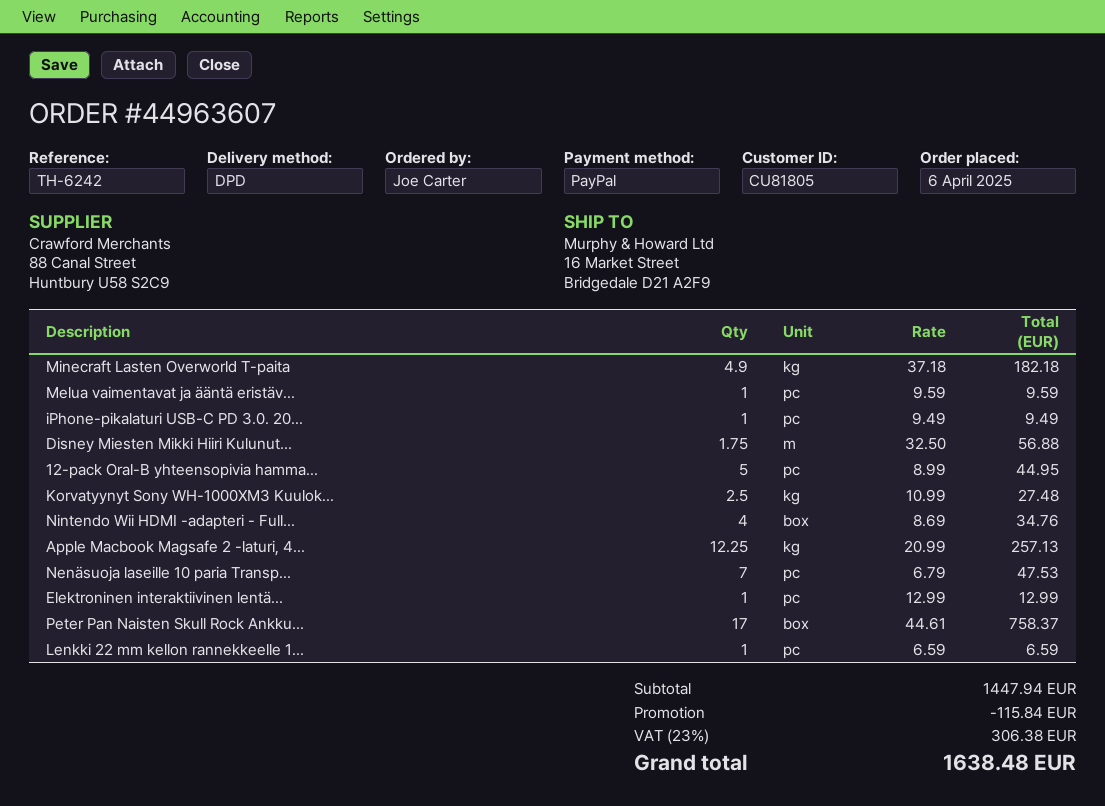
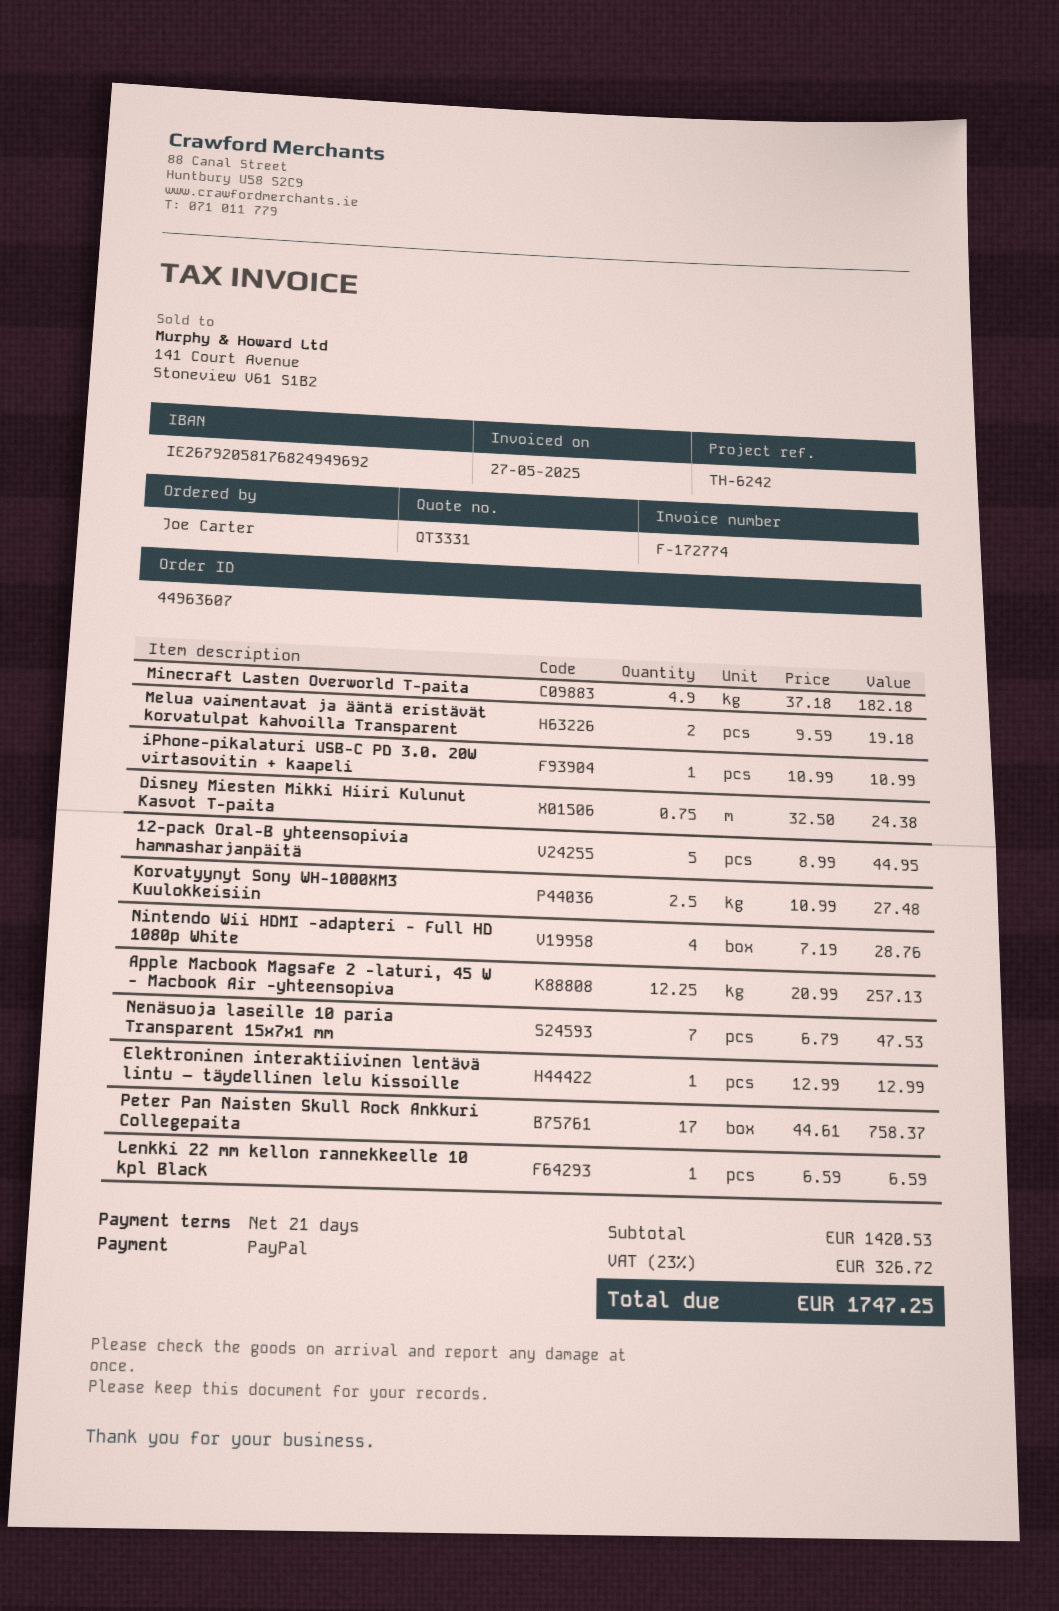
Melua vaimentavat ja ääntä eristäv...: 1 x 9.59 = 9.59 -> 2 x 9.59 = 19.18
iPhone-pikalaturi USB-C PD 3.0. 20...: 1 x 9.49 = 9.49 -> 1 x 10.99 = 10.99
Disney Miesten Mikki Hiiri Kulunut...: 1.75 x 32.50 = 56.88 -> 0.75 x 32.50 = 24.38
Nintendo Wii HDMI -adapteri - Full...: 4 x 8.69 = 34.76 -> 4 x 7.19 = 28.76
subtotal: 1447.94 -> 1420.53
discount: 115.84 -> none
tax: 23% = 306.38 -> 23% = 326.72
total: 1638.48 -> 1747.25

